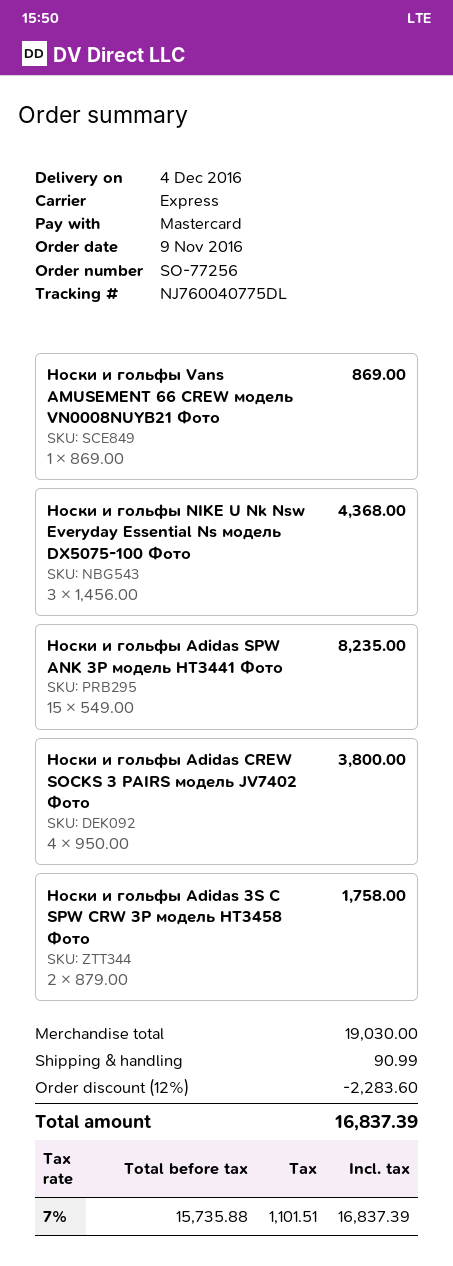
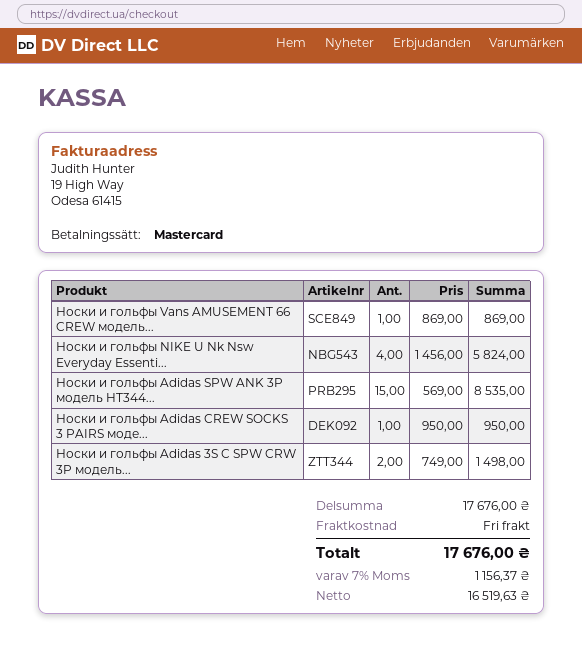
Носки и гольфы NIKE U Nk Nsw Everyday Essential Ns модель DX5075-100 Фото: 3 x 1456.00 = 4368.00 -> 4 x 1456.00 = 5824.00
Носки и гольфы Adidas SPW ANK 3P модель HT3441 Фото: 15 x 549.00 = 8235.00 -> 15 x 569.00 = 8535.00
Носки и гольфы Adidas CREW SOCKS 3 PAIRS модель JV7402 Фото: 4 x 950.00 = 3800.00 -> 1 x 950.00 = 950.00
Носки и гольфы Adidas 3S C SPW CRW 3P модель HT3458 Фото: 2 x 879.00 = 1758.00 -> 2 x 749.00 = 1498.00
subtotal: 19030.00 -> 17676.00
discount: 12% = 2283.60 -> none
shipping: 90.99 -> 0.00
net: 15735.88 -> 16519.63
tax: 7% = 1101.51 -> 7% = 1156.37
total: 16837.39 -> 17676.00

